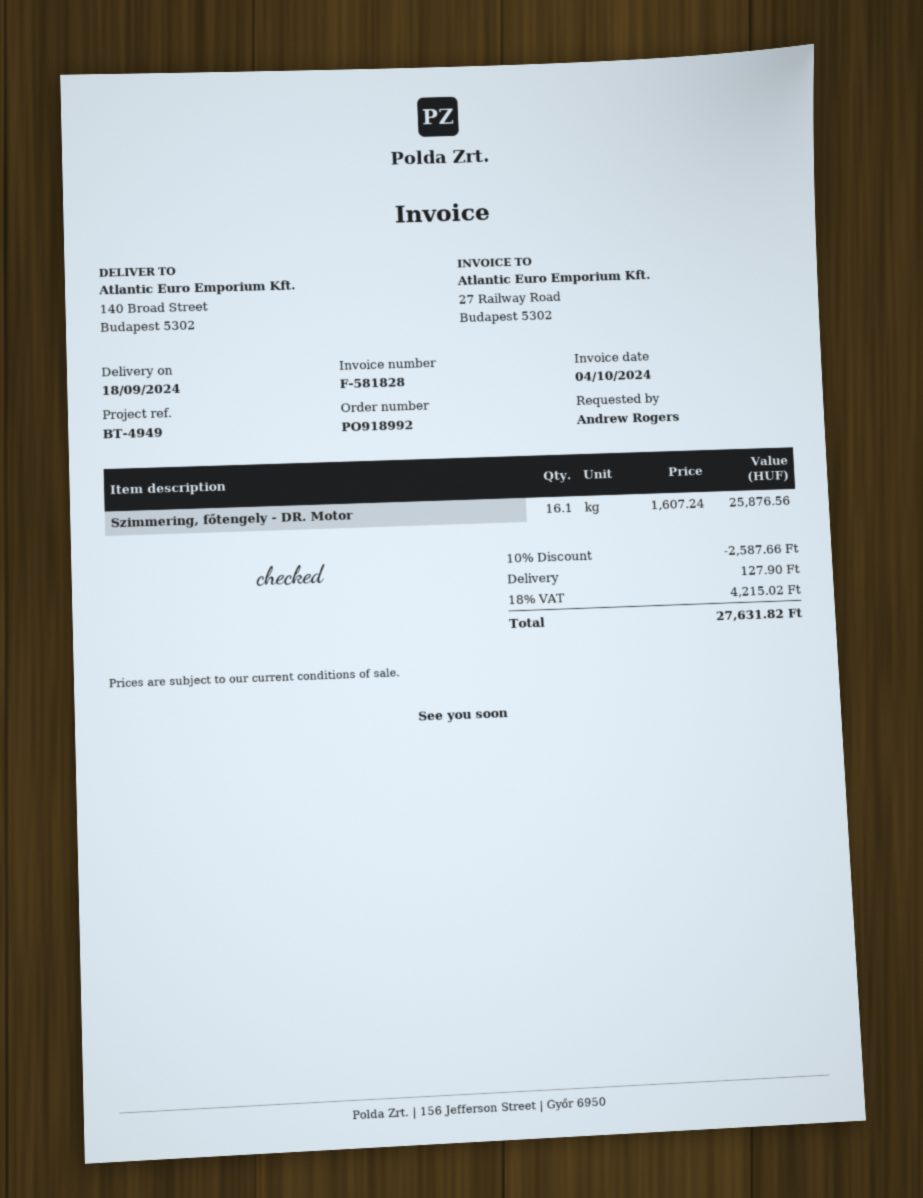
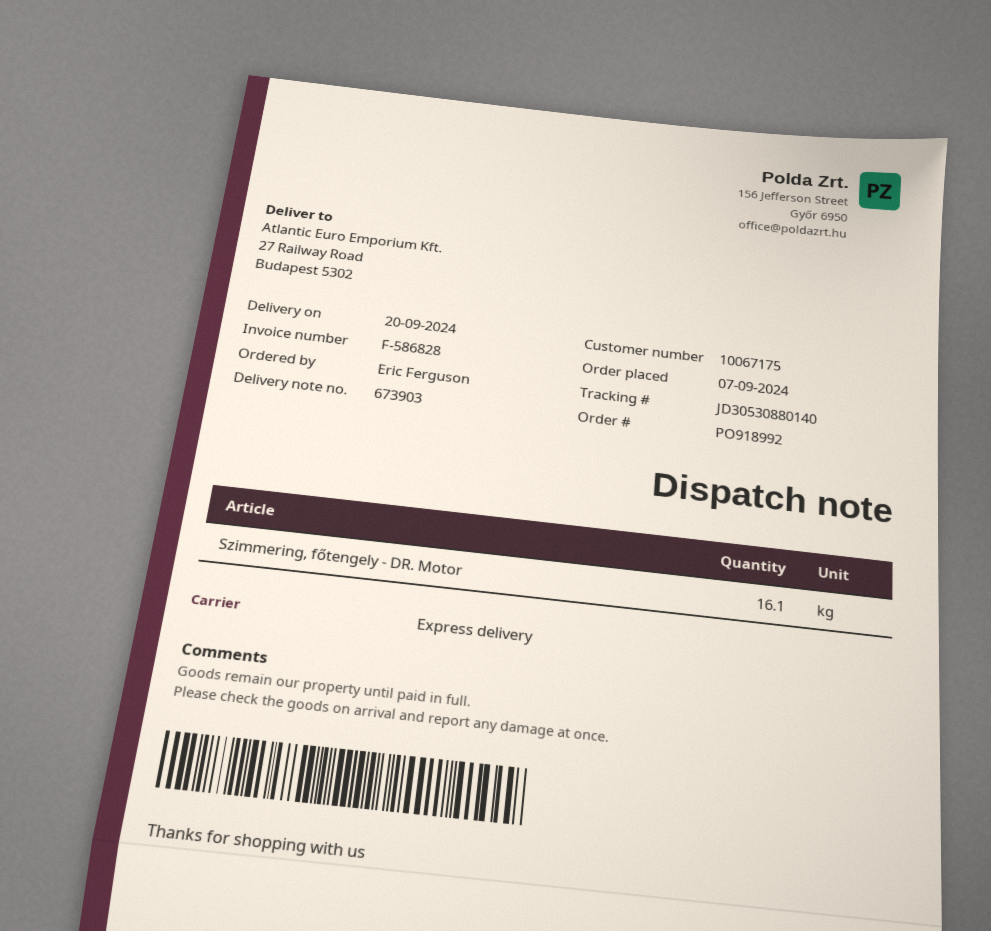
delivery date: 2024-09-18 -> 2024-09-20
invoice number: F-581828 -> F-586828
ordered by: Andrew Rogers -> Eric Ferguson
ship to: 140 Broad Street, Budapest 5302 -> 27 Railway Road, Budapest 5302

